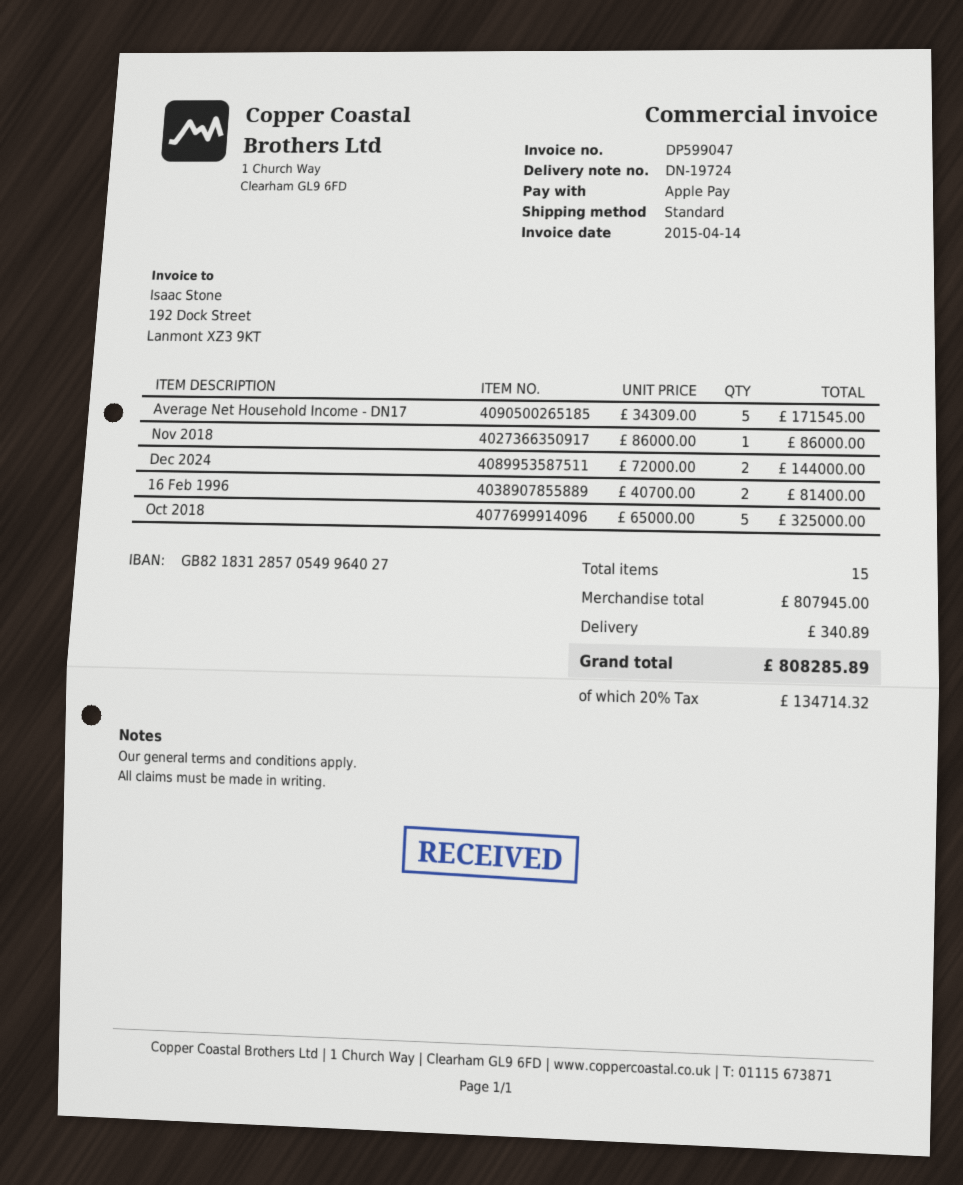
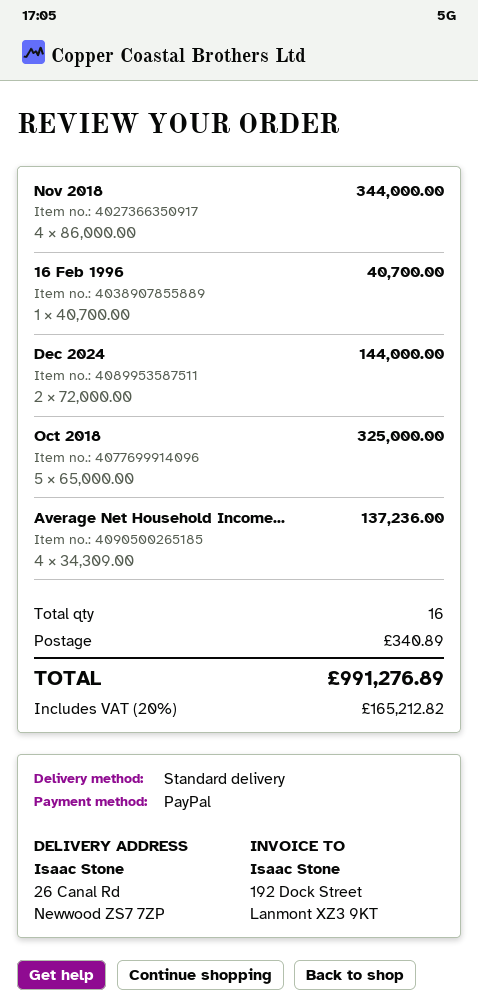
payment method: Apple Pay -> PayPal
Average Net Household Income - DN17: 5 x 34309.00 = 171545.00 -> 4 x 34309.00 = 137236.00
Nov 2018: 1 x 86000.00 = 86000.00 -> 4 x 86000.00 = 344000.00
16 Feb 1996: 2 x 40700.00 = 81400.00 -> 1 x 40700.00 = 40700.00
total quantity: 15 -> 16
tax: 20% = 134714.32 -> 20% = 165212.82
total: 808285.89 -> 991276.89

